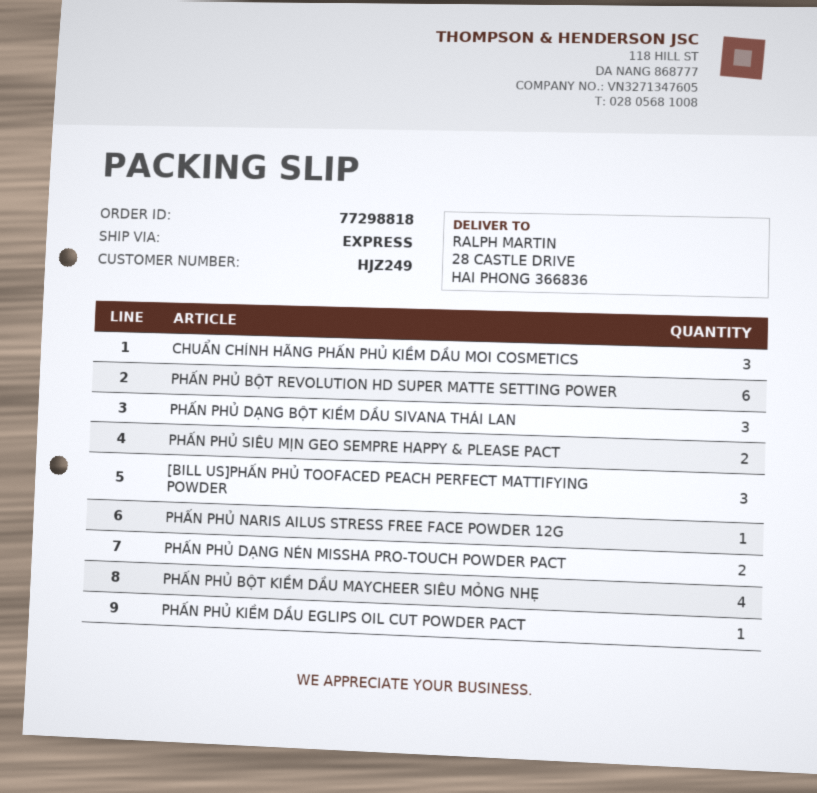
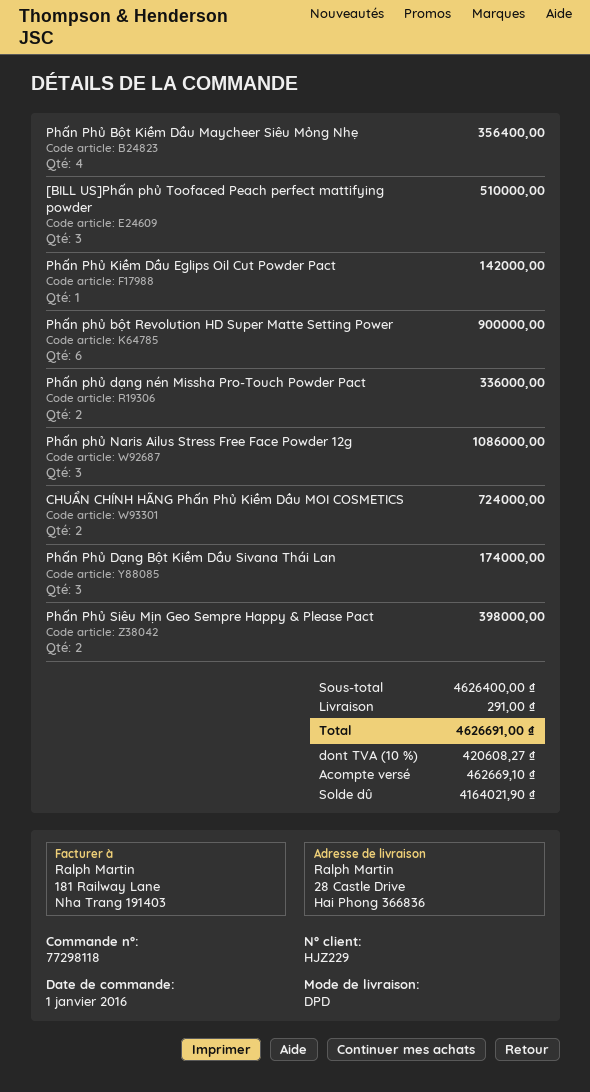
order number: 77298818 -> 77298118
customer number: HJZ249 -> HJZ229
shipping method: express -> DPD
CHUẨN CHÍNH HÃNG PHẤN PHỦ KIỀM DẦU MOI COSMETICS: 3 -> 2
PHẤN PHỦ NARIS AILUS STRESS FREE FACE POWDER 12G: 1 -> 3

